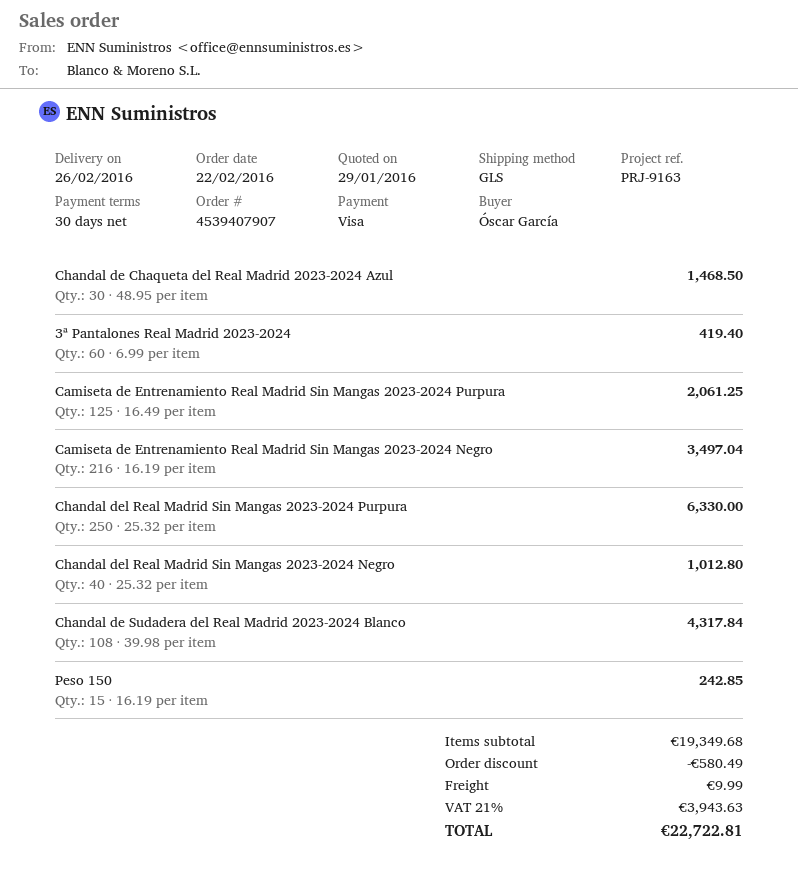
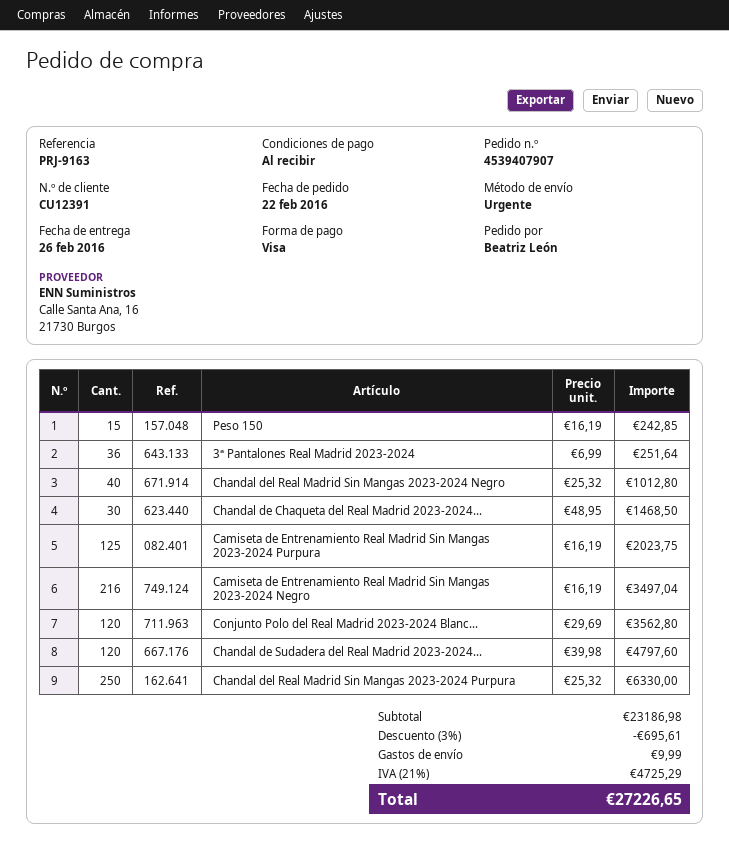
payment terms: 30 days -> on receipt
ordered by: Óscar García -> Beatriz León
shipping method: GLS -> express
3ª Pantalones Real Madrid 2023-2024: 60 x 6.99 = 419.40 -> 36 x 6.99 = 251.64
Camiseta de Entrenamiento Real Madrid Sin Mangas 2023-2024 Purpura: 125 x 16.49 = 2061.25 -> 125 x 16.19 = 2023.75
Chandal de Sudadera del Real Madrid 2023-2024 Blanco: 108 x 39.98 = 4317.84 -> 120 x 39.98 = 4797.60
Conjunto Polo del Real Madrid 2023-2024 Blanc...: none -> 120 x 29.69 = 3562.80
subtotal: 19349.68 -> 23186.98
discount: 580.49 -> 695.61
tax: 21% = 3943.63 -> 21% = 4725.29
total: 22722.81 -> 27226.65

